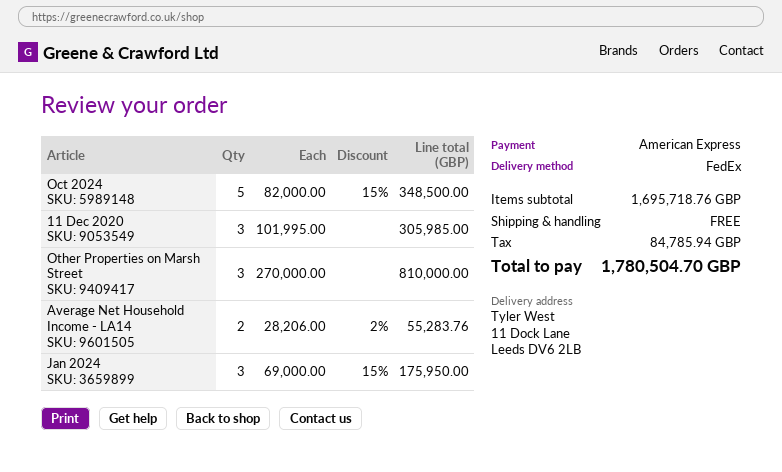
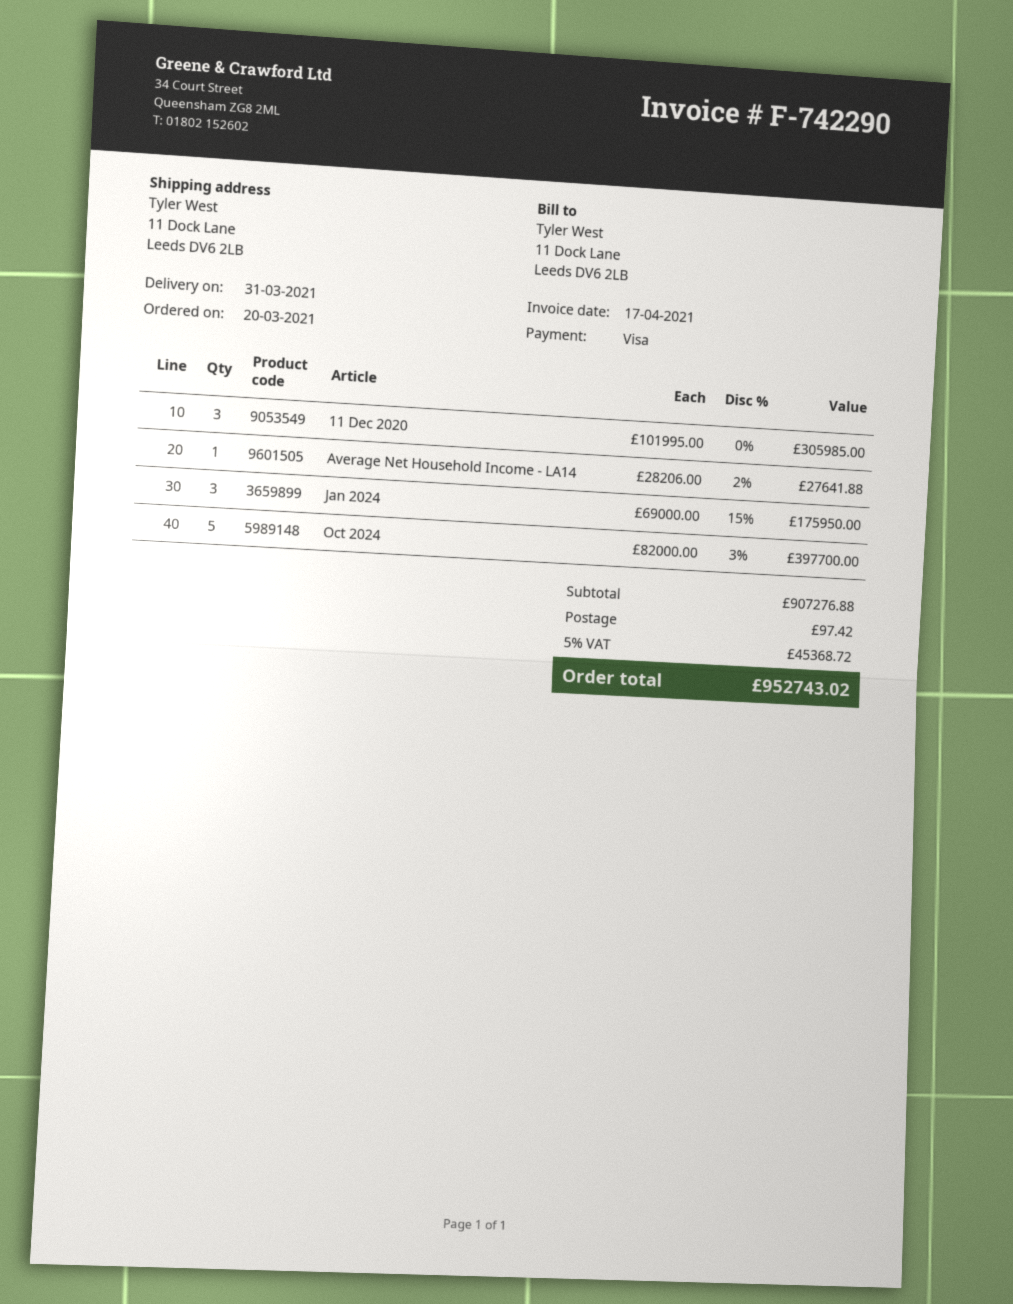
payment method: American Express -> Visa
Oct 2024: 5 x 82000.00 - 15% = 348500.00 -> 5 x 82000.00 - 3% = 397700.00
Other Properties on Marsh Street: 3 x 270000.00 = 810000.00 -> none
Average Net Household Income - LA14: 2 x 28206.00 - 2% = 55283.76 -> 1 x 28206.00 - 2% = 27641.88
subtotal: 1695718.76 -> 907276.88
shipping: 0.00 -> 97.42
tax: 84785.94 -> 45368.72
total: 1780504.70 -> 952743.02

